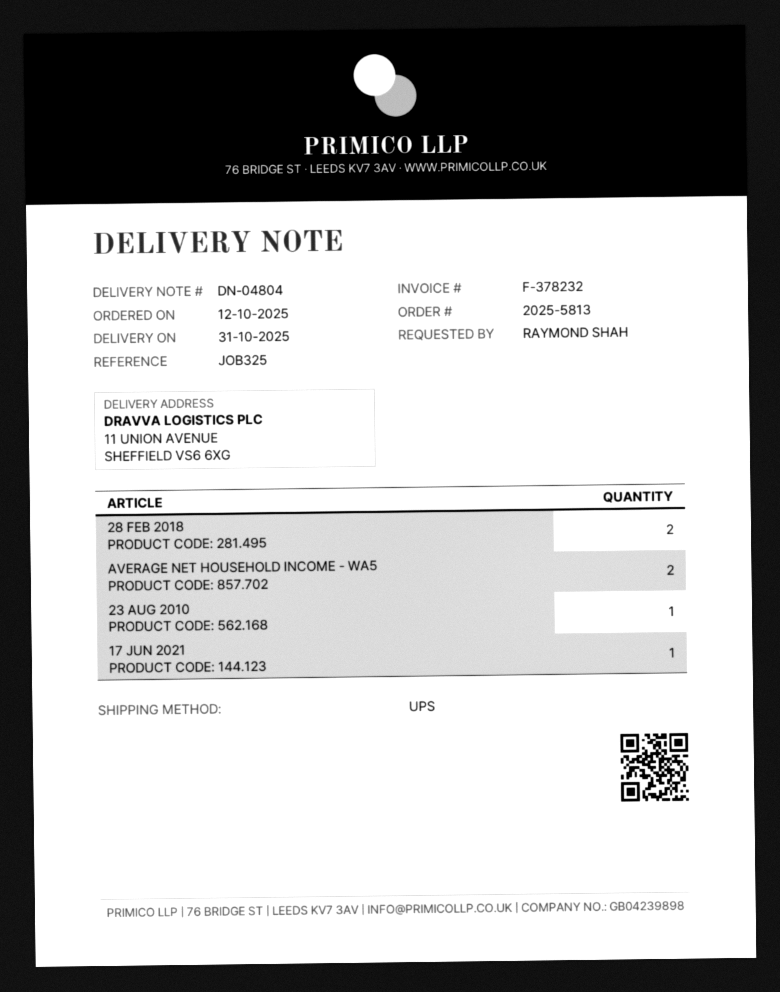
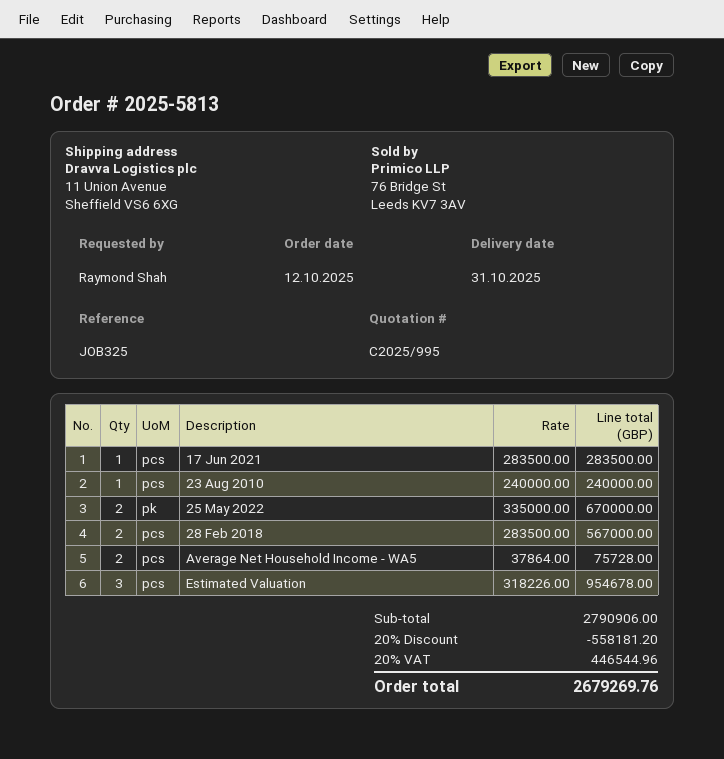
25 May 2022: none -> 2
Estimated Valuation: none -> 3

